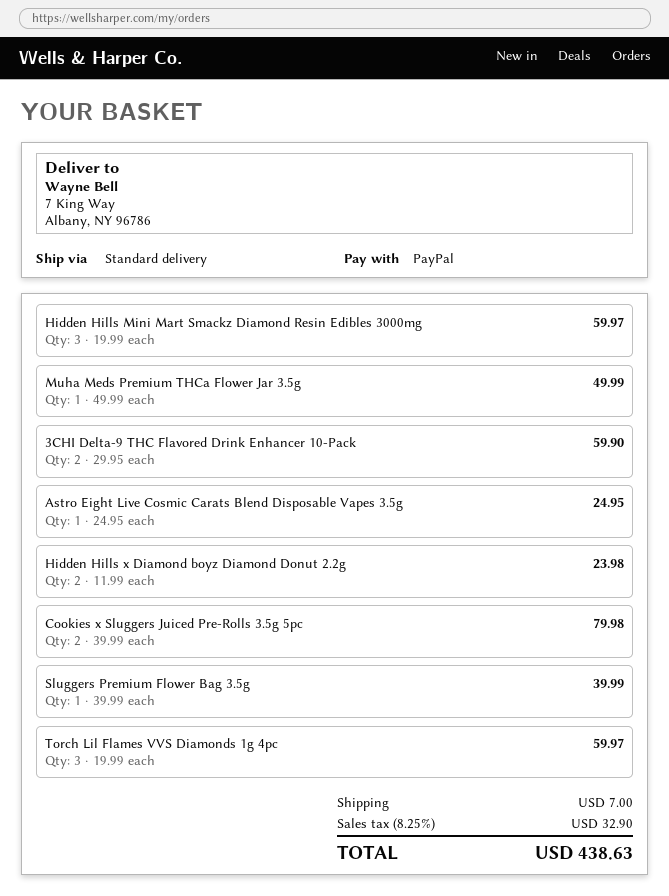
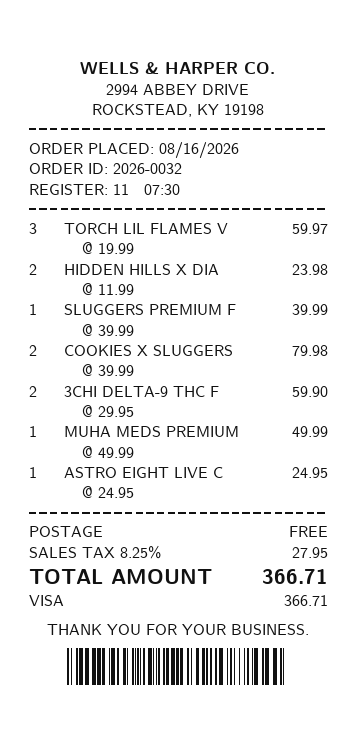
payment method: PayPal -> Visa
Hidden Hills Mini Mart Smackz Diamond Resin Edibles 3000mg: 3 x 19.99 = 59.97 -> none
shipping: 7.00 -> 0.00
tax: 8.25% = 32.90 -> 8.25% = 27.95
total: 438.63 -> 366.71

